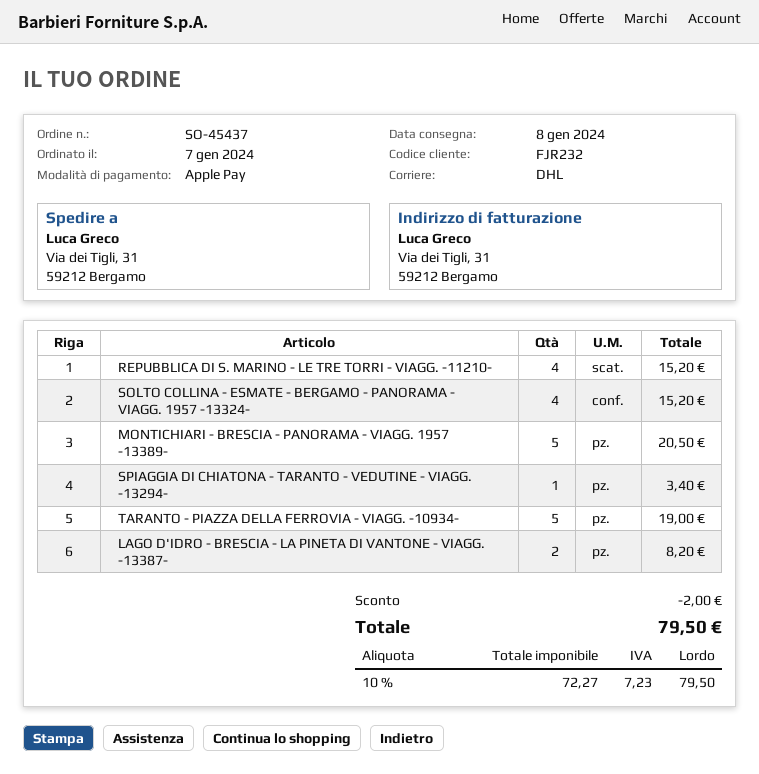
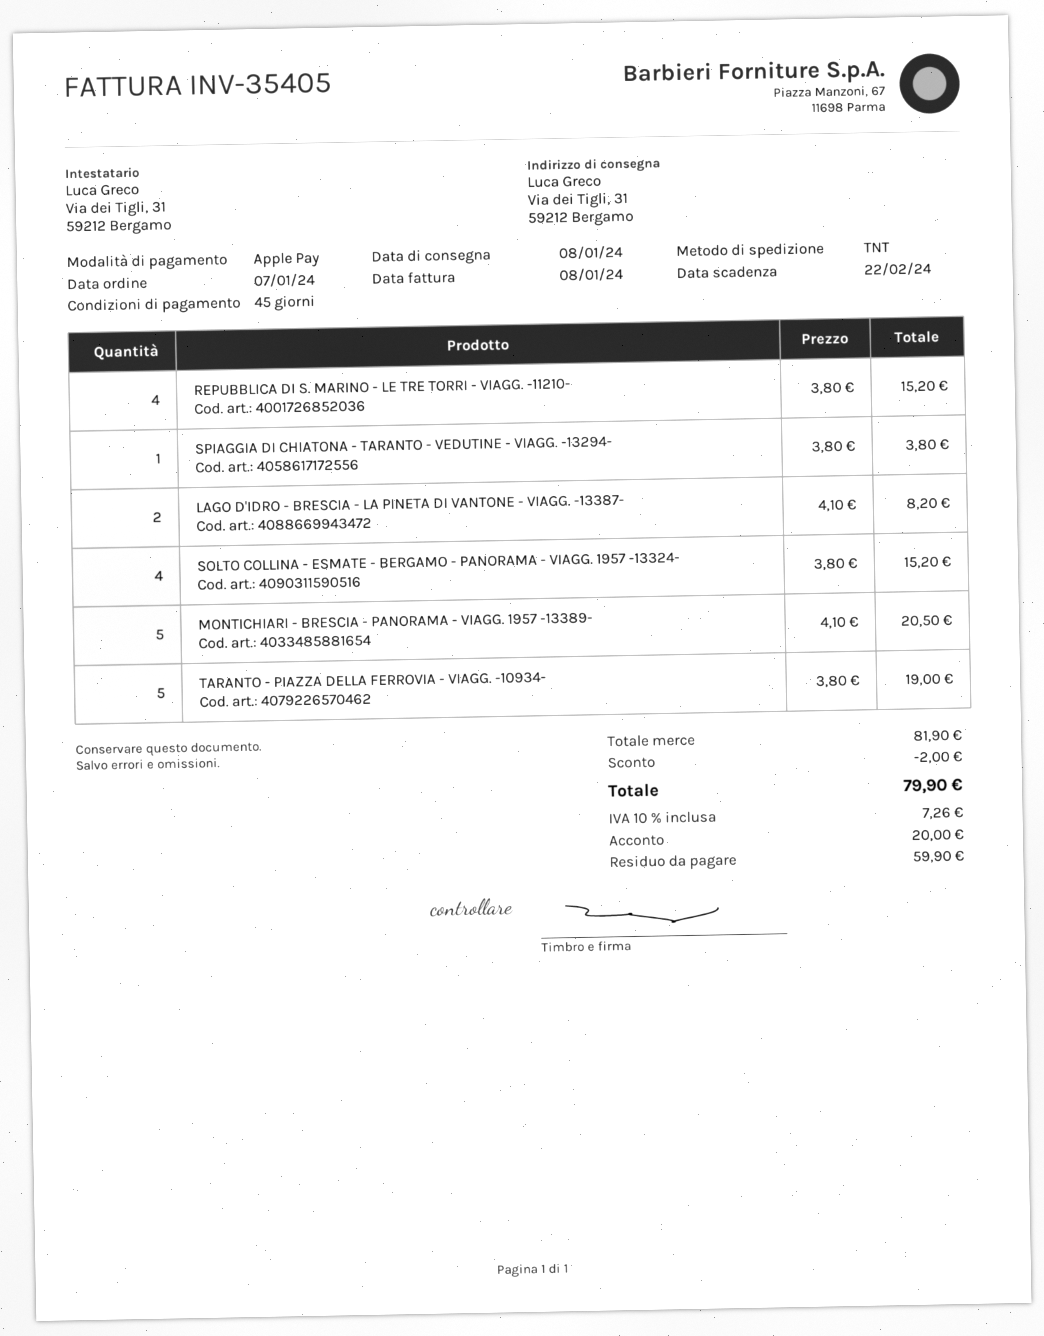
shipping method: DHL -> TNT
SPIAGGIA DI CHIATONA - TARANTO - VEDUTINE - VIAGG. -13294-: 1 for 3.40 -> 1 for 3.80
tax: 10% = 7.23 -> 10% = 7.26
total: 79.50 -> 79.90

